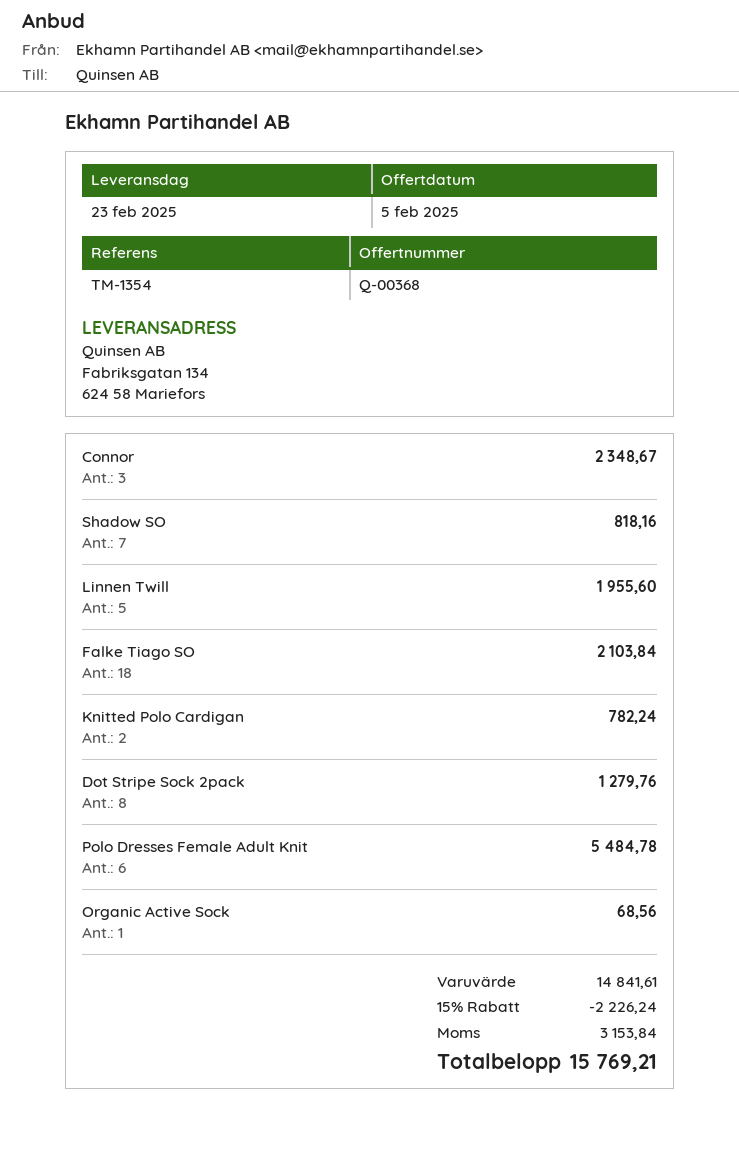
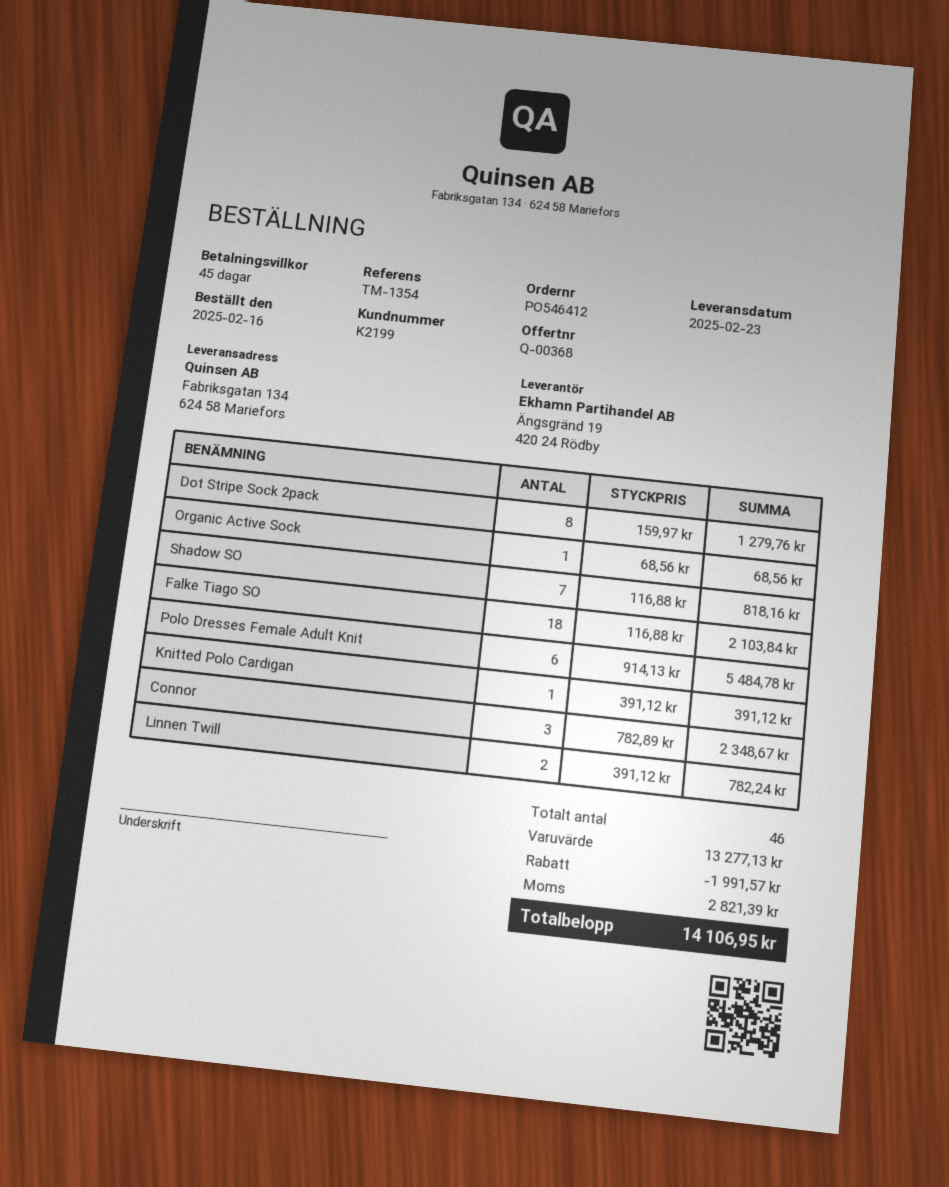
Linnen Twill: 5 for 1955.60 -> 2 for 782.24
Knitted Polo Cardigan: 2 for 782.24 -> 1 for 391.12
subtotal: 14841.61 -> 13277.13
discount: 2226.24 -> 1991.57
tax: 3153.84 -> 2821.39
total: 15769.21 -> 14106.95

